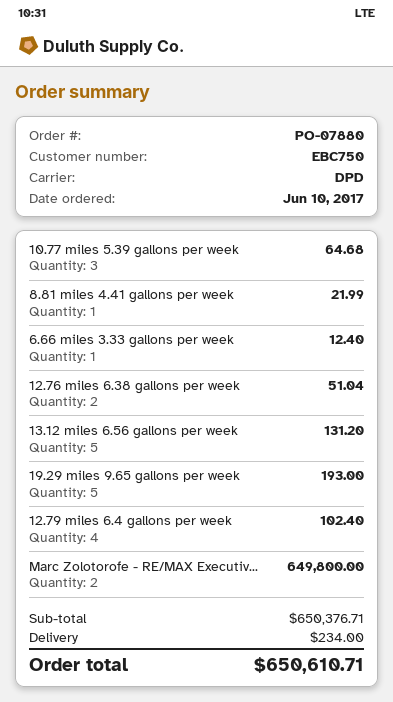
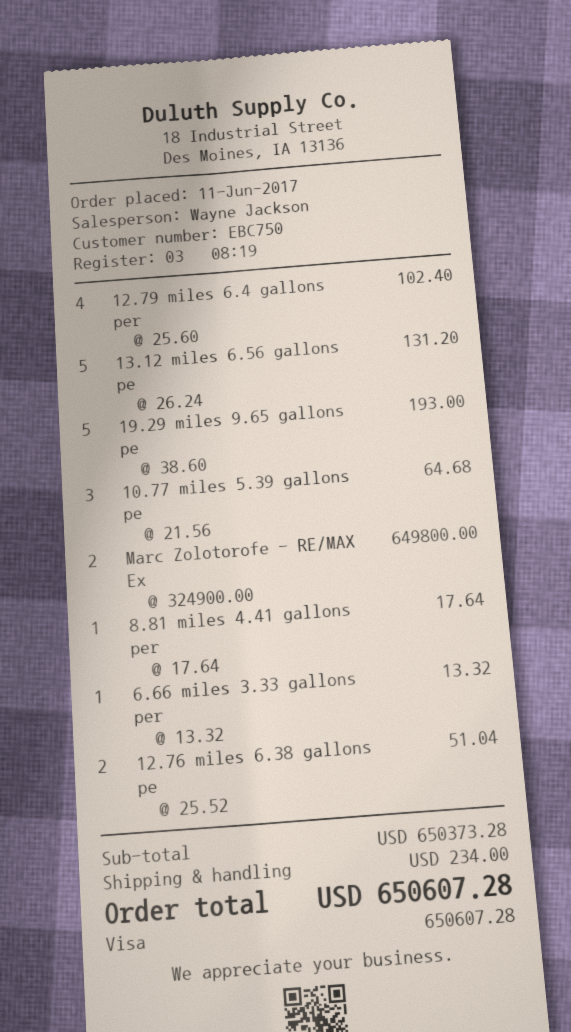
order date: 2017-06-10 -> 2017-06-11
8.81 miles 4.41 gallons per week: 1 for 21.99 -> 1 for 17.64
6.66 miles 3.33 gallons per week: 1 for 12.40 -> 1 for 13.32
subtotal: 650376.71 -> 650373.28
total: 650610.71 -> 650607.28

